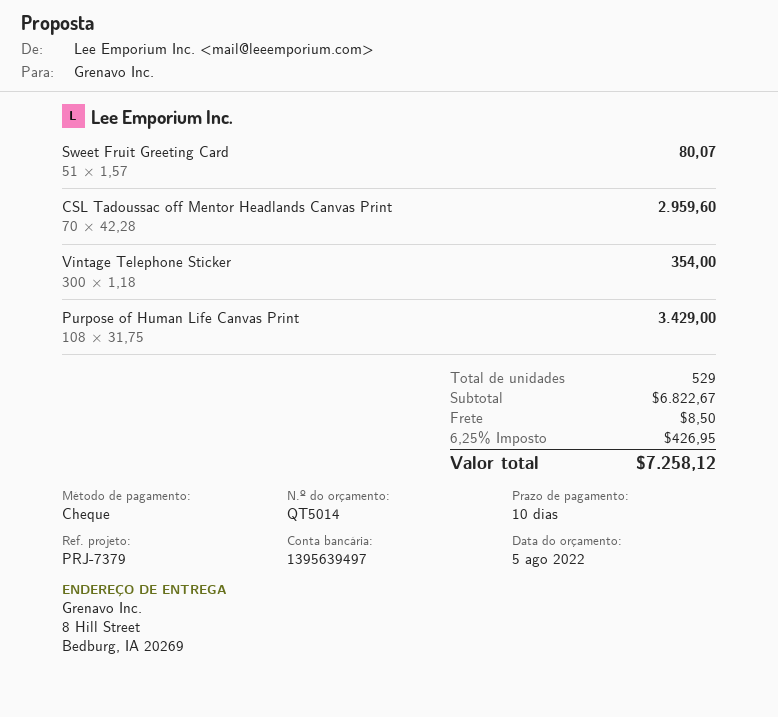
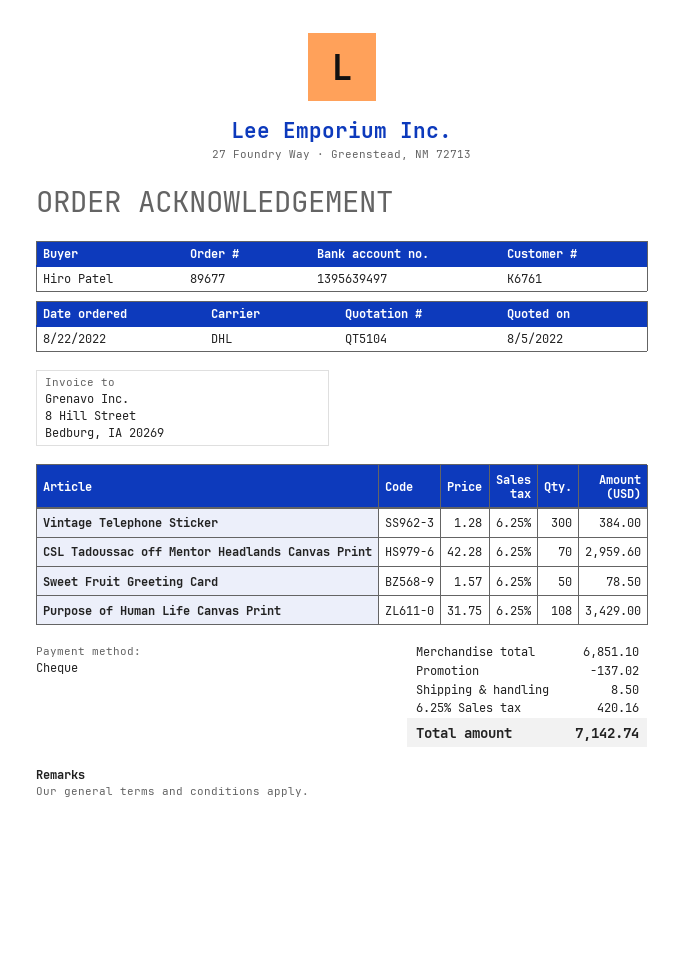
quote number: QT5014 -> QT5104
Sweet Fruit Greeting Card: 51 x 1.57 = 80.07 -> 50 x 1.57 = 78.50
Vintage Telephone Sticker: 300 x 1.18 = 354.00 -> 300 x 1.28 = 384.00
subtotal: 6822.67 -> 6851.10
discount: none -> 137.02
tax: 6.25% = 426.95 -> 6.25% = 420.16
total: 7258.12 -> 7142.74

